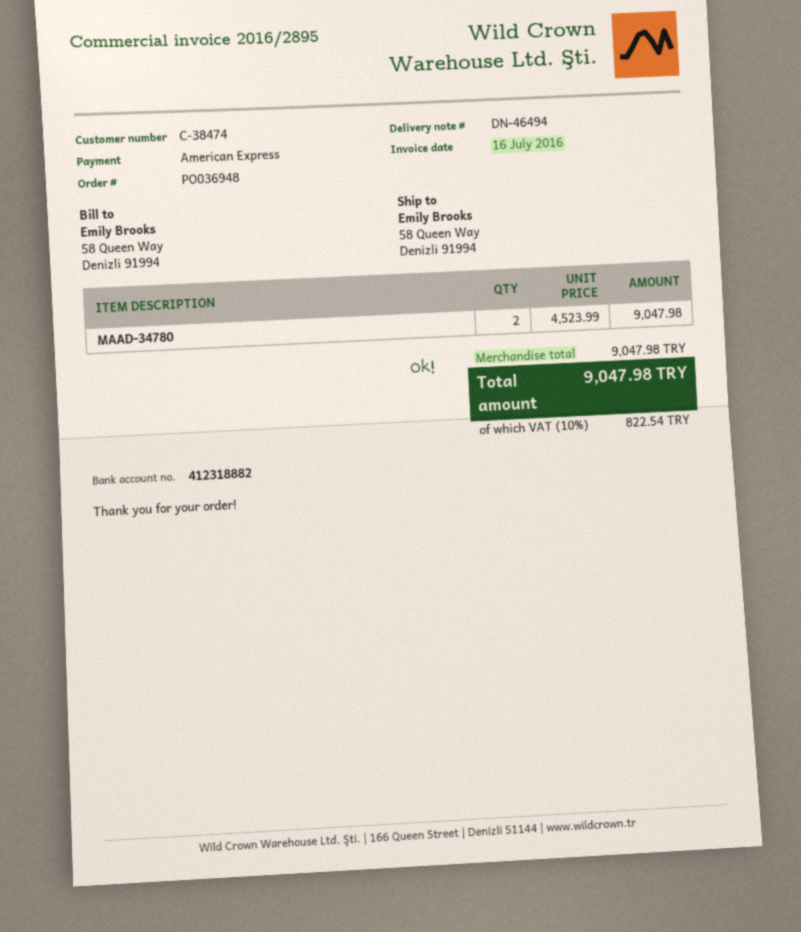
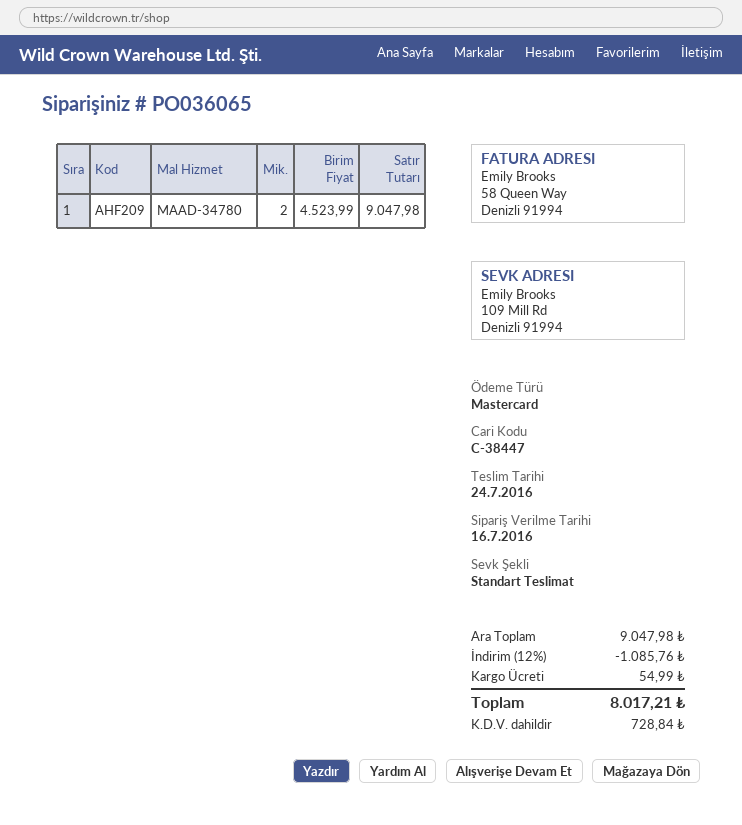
order number: PO036948 -> PO036065
customer number: C-38474 -> C-38447
payment method: American Express -> Mastercard
ship to: 58 Queen Way, Denizli 91994 -> 109 Mill Rd, Denizli 91994
discount: none -> 12% = 1085.76
shipping: none -> 54.99
tax: 822.54 -> 728.84
total: 9047.98 -> 8017.21

